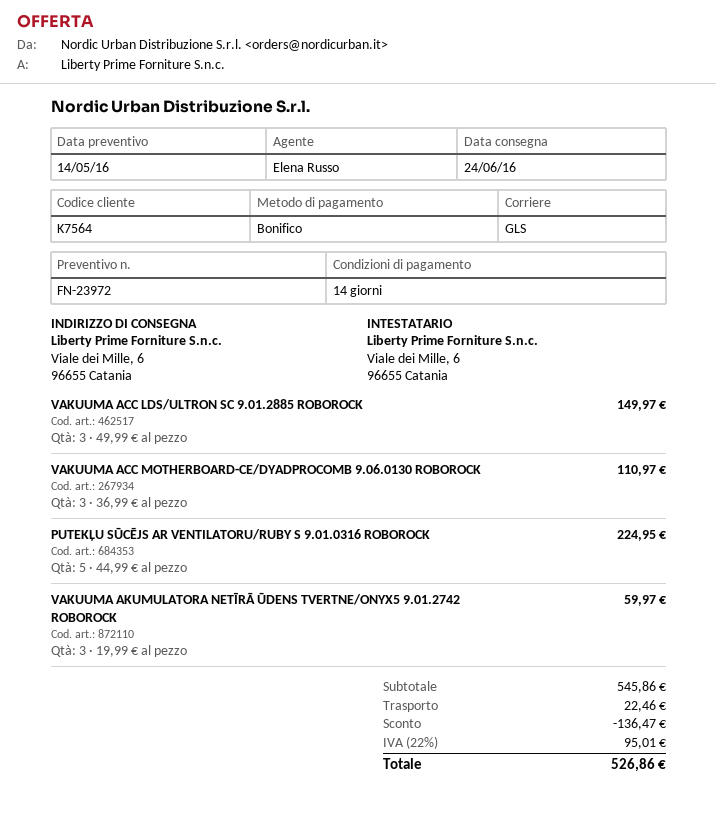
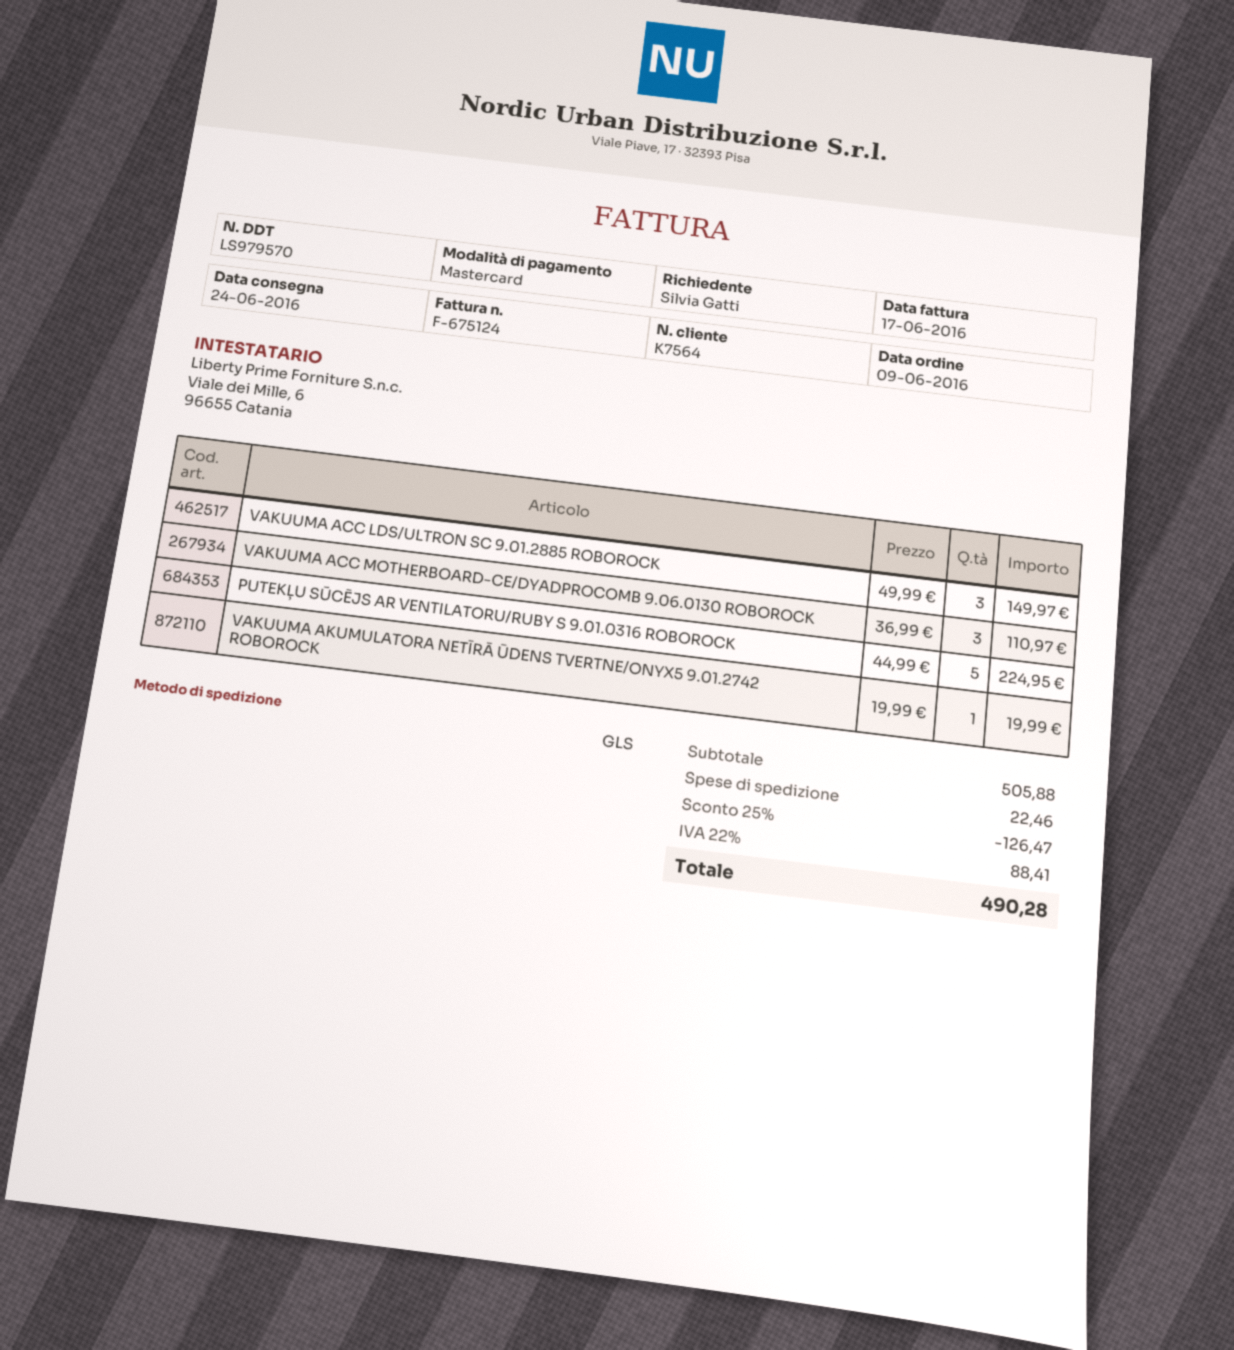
payment method: bank transfer -> Mastercard
VAKUUMA AKUMULATORA NETĪRĀ ŪDENS TVERTNE/ONYX5 9.01.2742 ROBOROCK: 3 x 19.99 = 59.97 -> 1 x 19.99 = 19.99
subtotal: 545.86 -> 505.88
discount: 136.47 -> 126.47
tax: 22% = 95.01 -> 22% = 88.41
total: 526.86 -> 490.28

